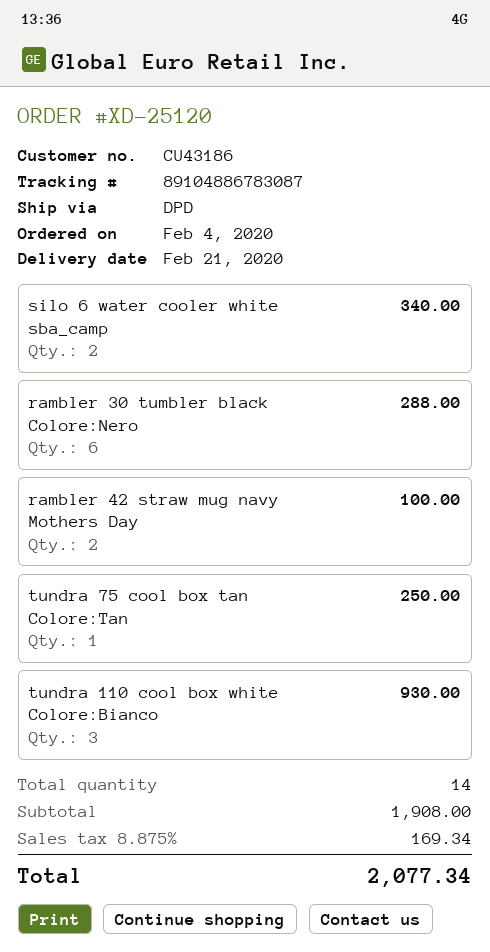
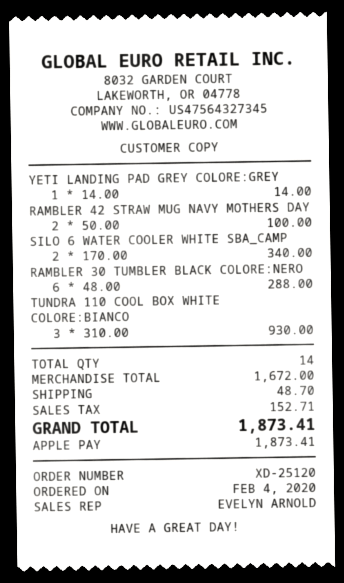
tundra 75 cool box tan Colore:Tan: 1 for 250.00 -> none
YETI LANDING PAD GREY COLORE:GREY: none -> 1 for 14.00
subtotal: 1908.00 -> 1672.00
shipping: none -> 48.70
tax: 169.34 -> 152.71
total: 2077.34 -> 1873.41

